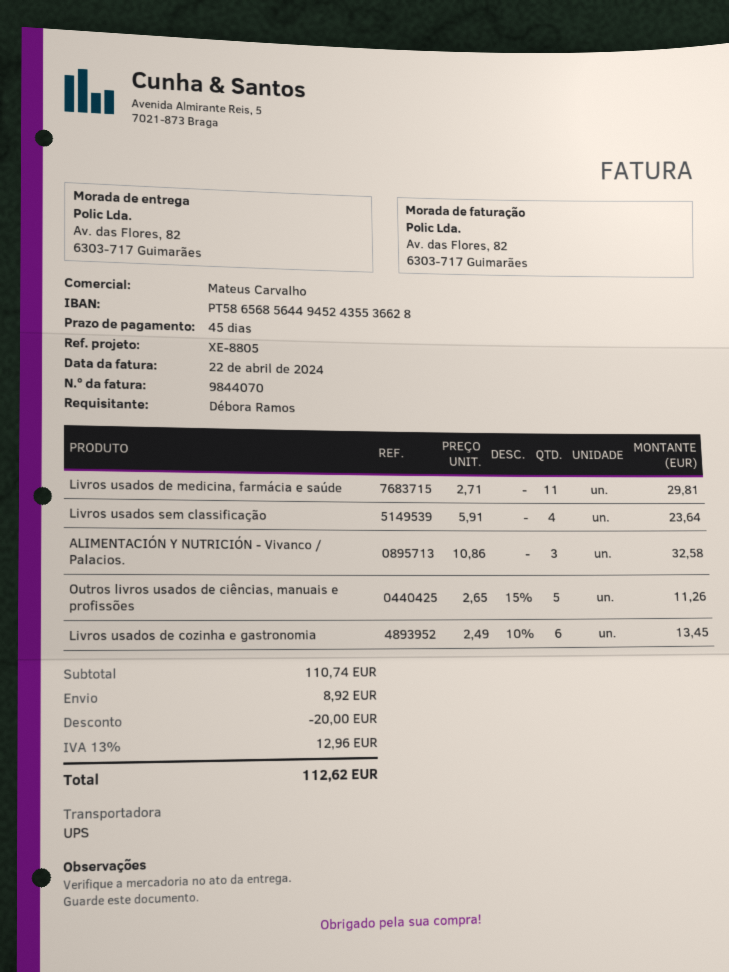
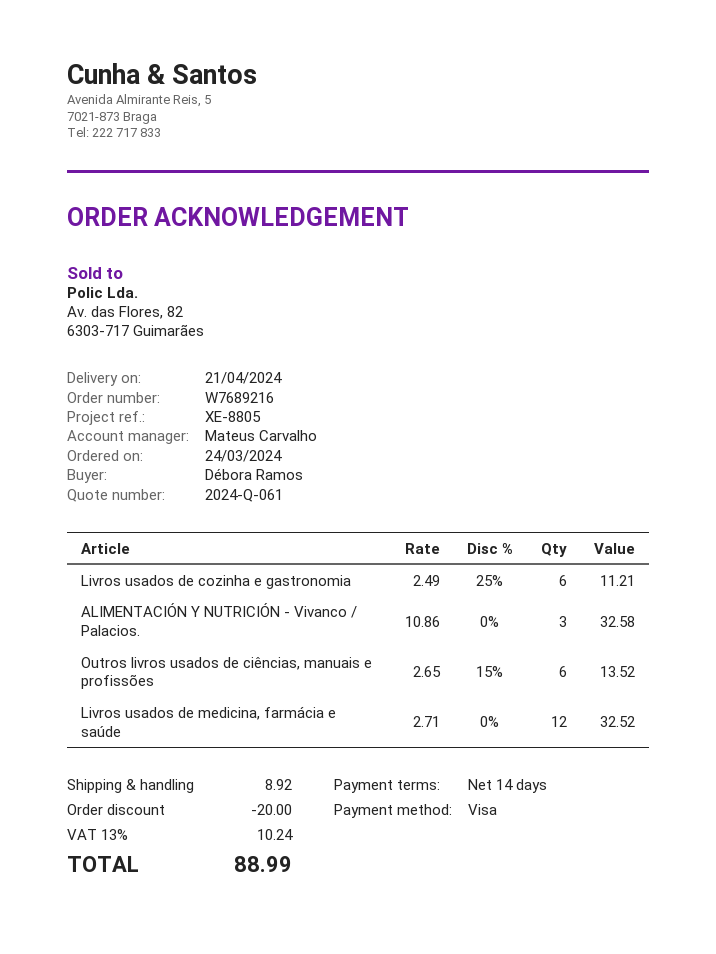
payment terms: 45 days -> 14 days
Livros usados de medicina, farmácia e saúde: 11 x 2.71 = 29.81 -> 12 x 2.71 = 32.52
Livros usados sem classificação: 4 x 5.91 = 23.64 -> none
Outros livros usados de ciências, manuais e profissões: 5 x 2.65 - 15% = 11.26 -> 6 x 2.65 - 15% = 13.52
Livros usados de cozinha e gastronomia: 6 x 2.49 - 10% = 13.45 -> 6 x 2.49 - 25% = 11.21
tax: 13% = 12.96 -> 13% = 10.24
total: 112.62 -> 88.99

